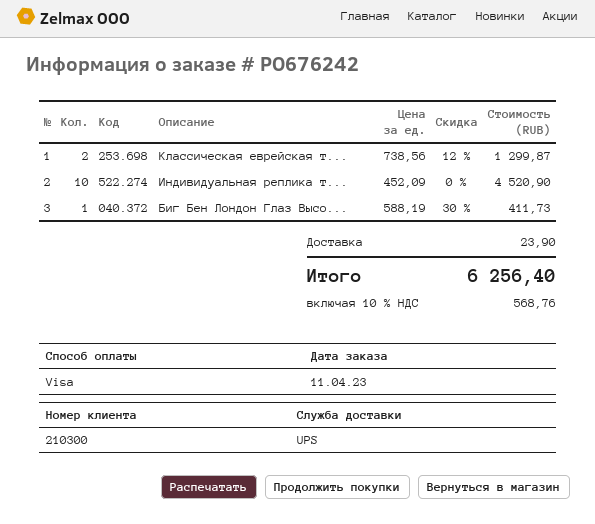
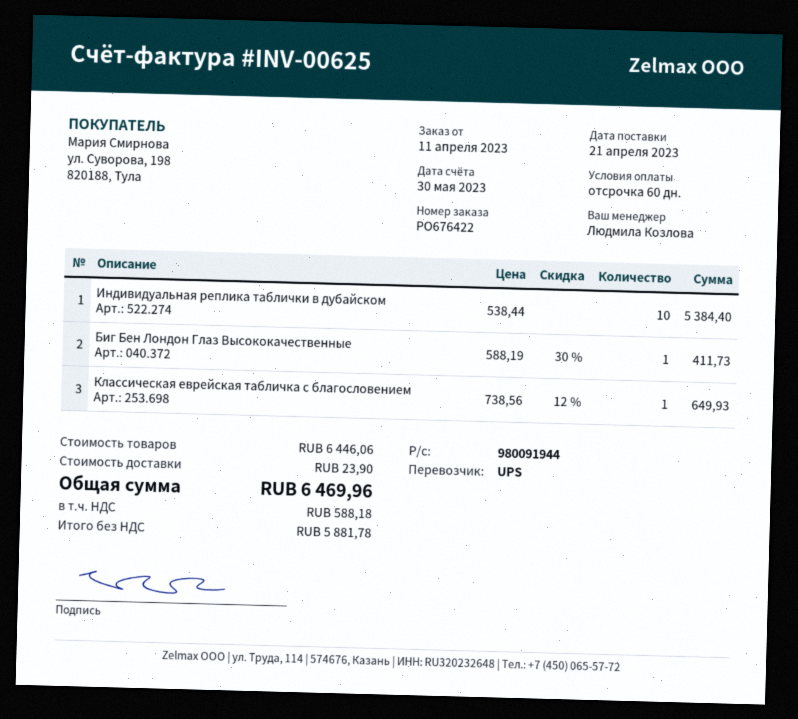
order number: PO676242 -> PO676422
Классическая еврейская т...: 2 x 738.56 - 12% = 1299.87 -> 1 x 738.56 - 12% = 649.93
Индивидуальная реплика т...: 10 x 452.09 = 4520.90 -> 10 x 538.44 = 5384.40
tax: 568.76 -> 588.18
total: 6256.40 -> 6469.96

